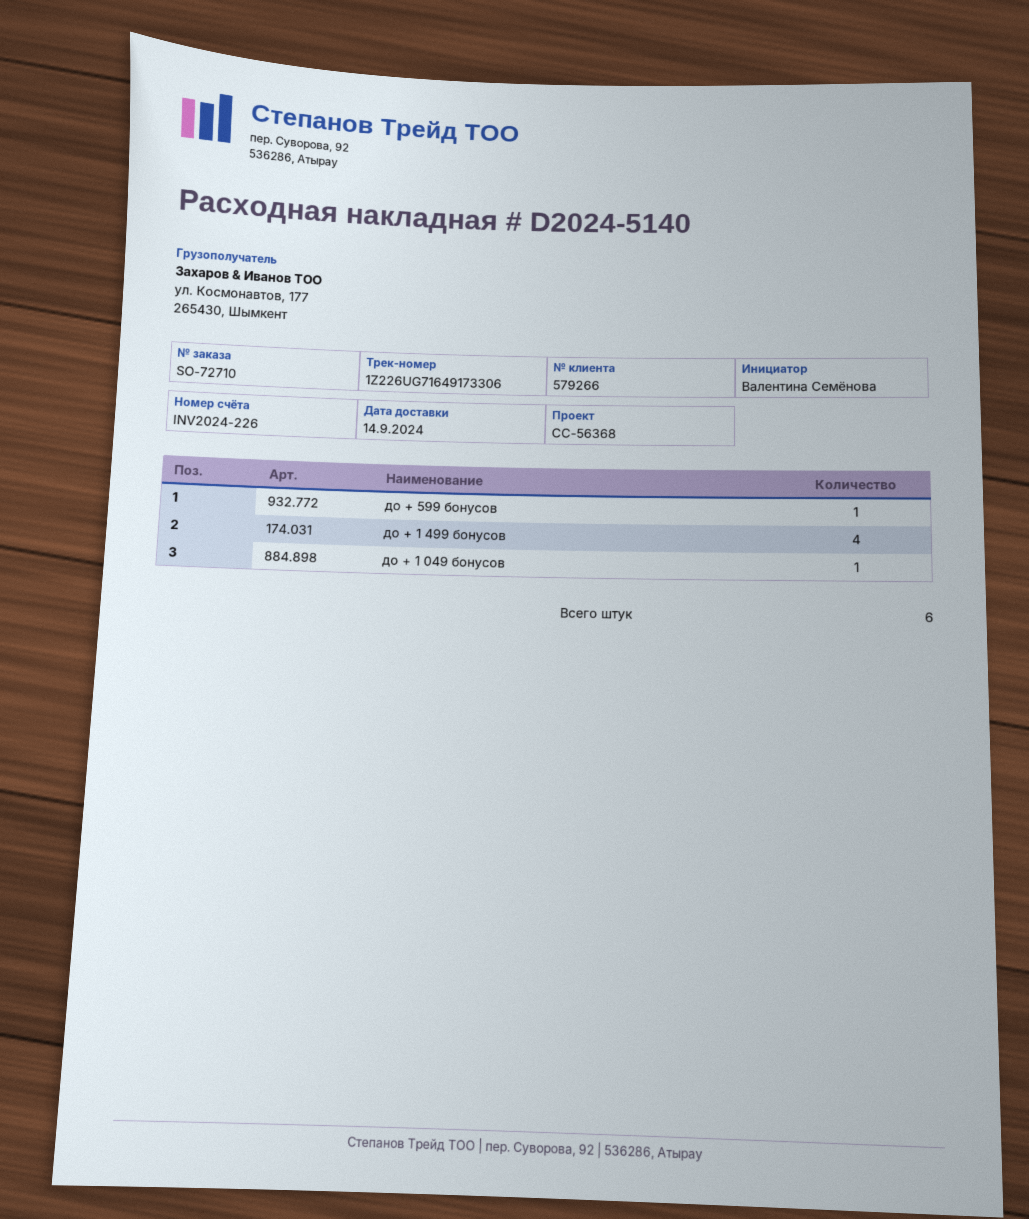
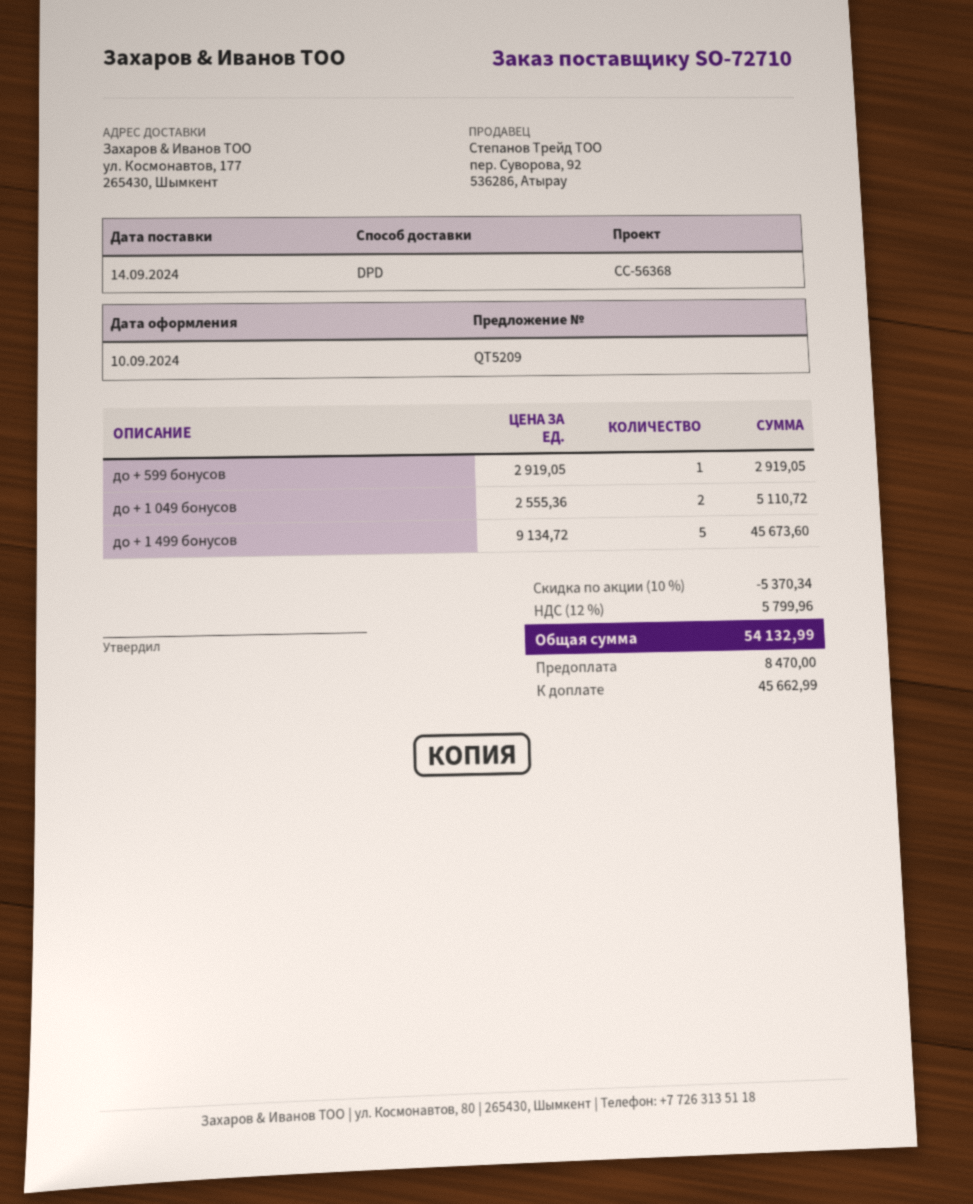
до + 1 499 бонусов: 4 -> 5
до + 1 049 бонусов: 1 -> 2

